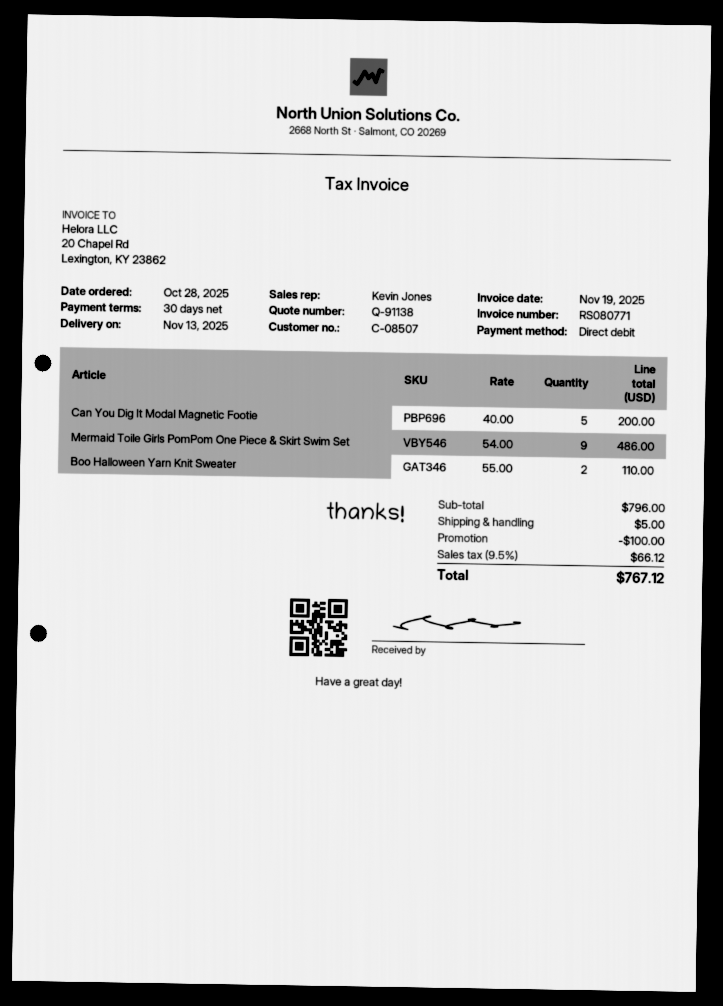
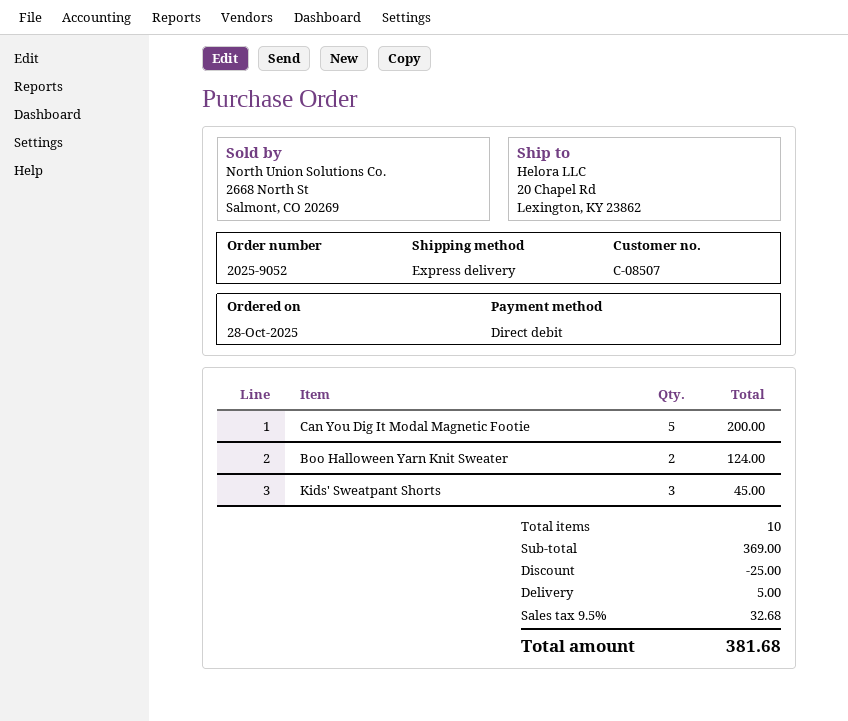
Mermaid Toile Girls PomPom One Piece & Skirt Swim Set: 9 for 486.00 -> none
Boo Halloween Yarn Knit Sweater: 2 for 110.00 -> 2 for 124.00
Kids' Sweatpant Shorts: none -> 3 for 45.00
subtotal: 796.00 -> 369.00
discount: 100.00 -> 25.00
tax: 9.5% = 66.12 -> 9.5% = 32.68
total: 767.12 -> 381.68

